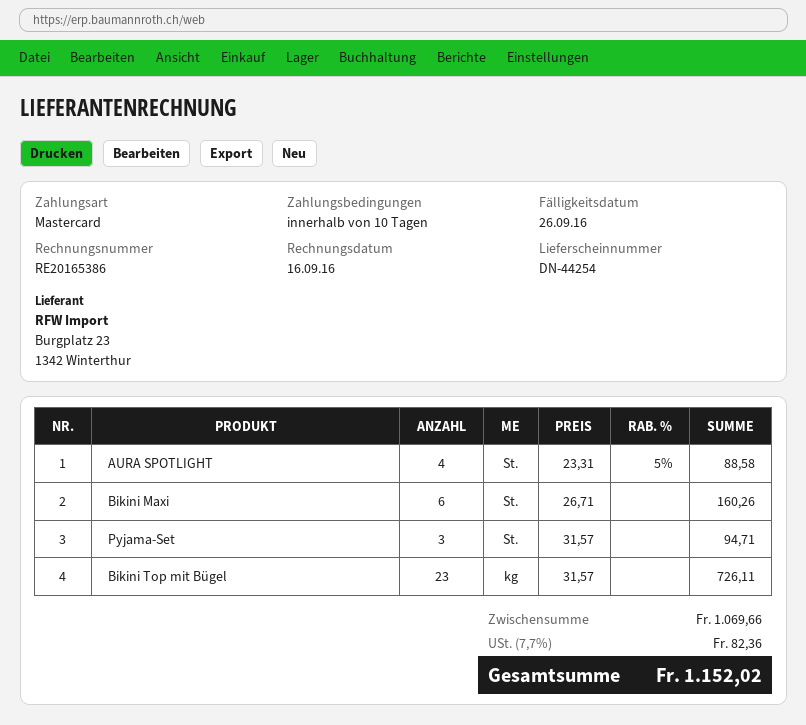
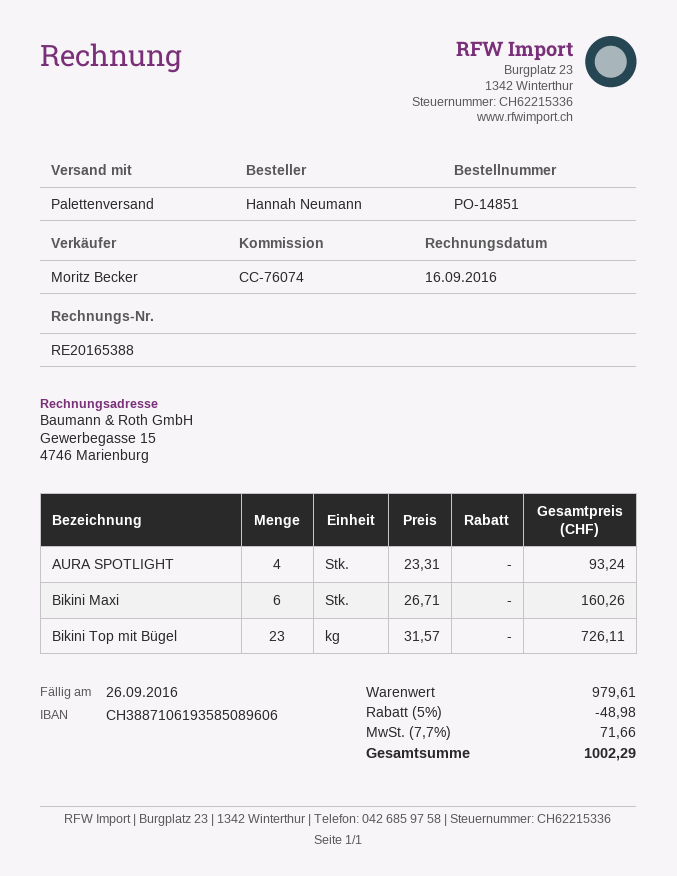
invoice number: RE20165386 -> RE20165388
AURA SPOTLIGHT: 4 x 23.31 - 5% = 88.58 -> 4 x 23.31 = 93.24
Pyjama-Set: 3 x 31.57 = 94.71 -> none
subtotal: 1069.66 -> 979.61
discount: none -> 5% = 48.98
tax: 7.7% = 82.36 -> 7.7% = 71.66
total: 1152.02 -> 1002.29

